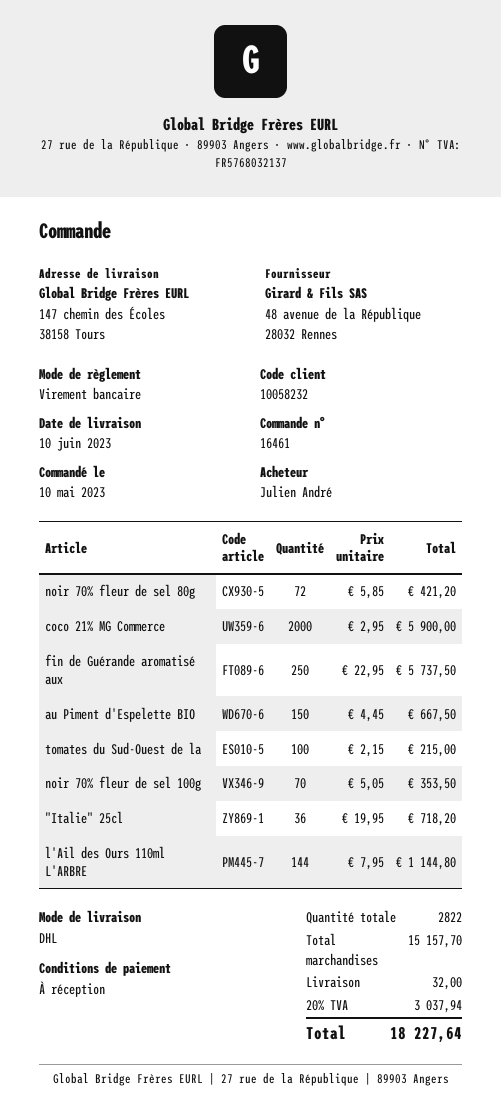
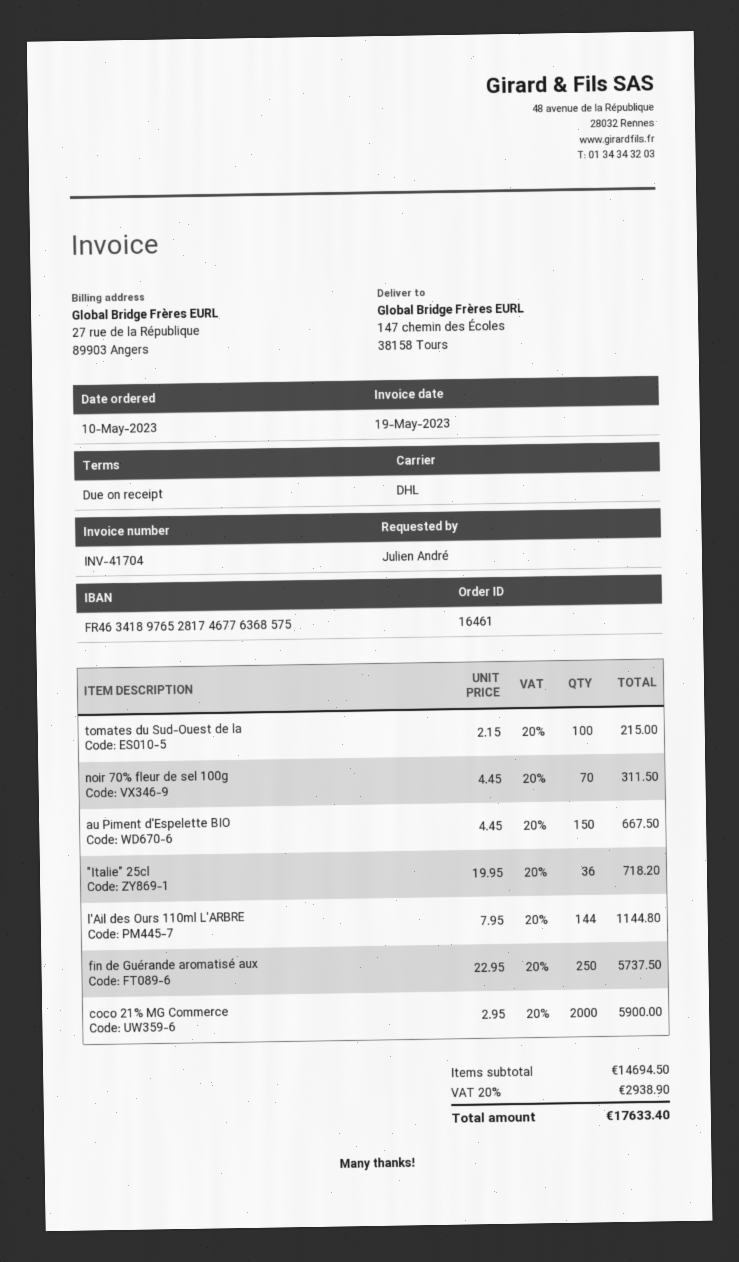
noir 70% fleur de sel 80g: 72 x 5.85 = 421.20 -> none
noir 70% fleur de sel 100g: 70 x 5.05 = 353.50 -> 70 x 4.45 = 311.50
subtotal: 15157.70 -> 14694.50
shipping: 32.00 -> none
tax: 20% = 3037.94 -> 20% = 2938.90
total: 18227.64 -> 17633.40

